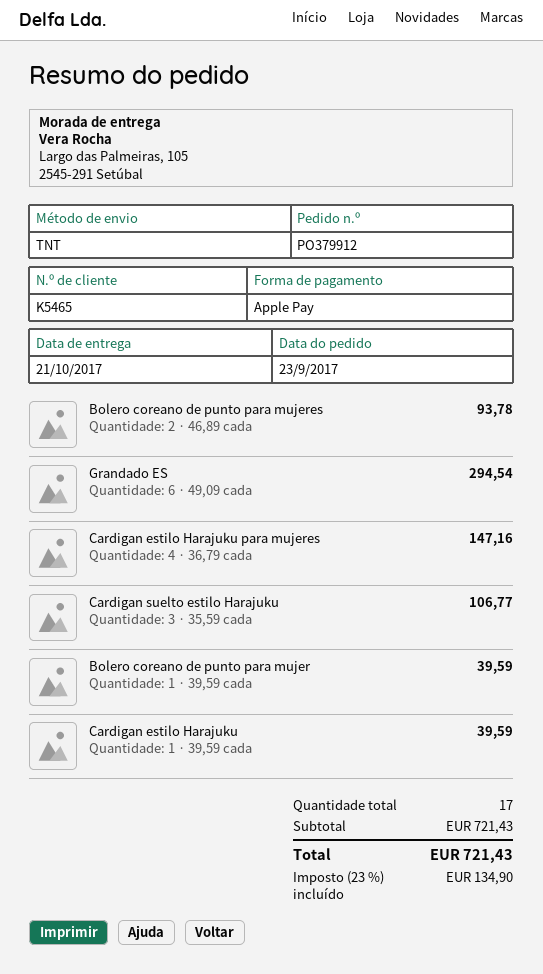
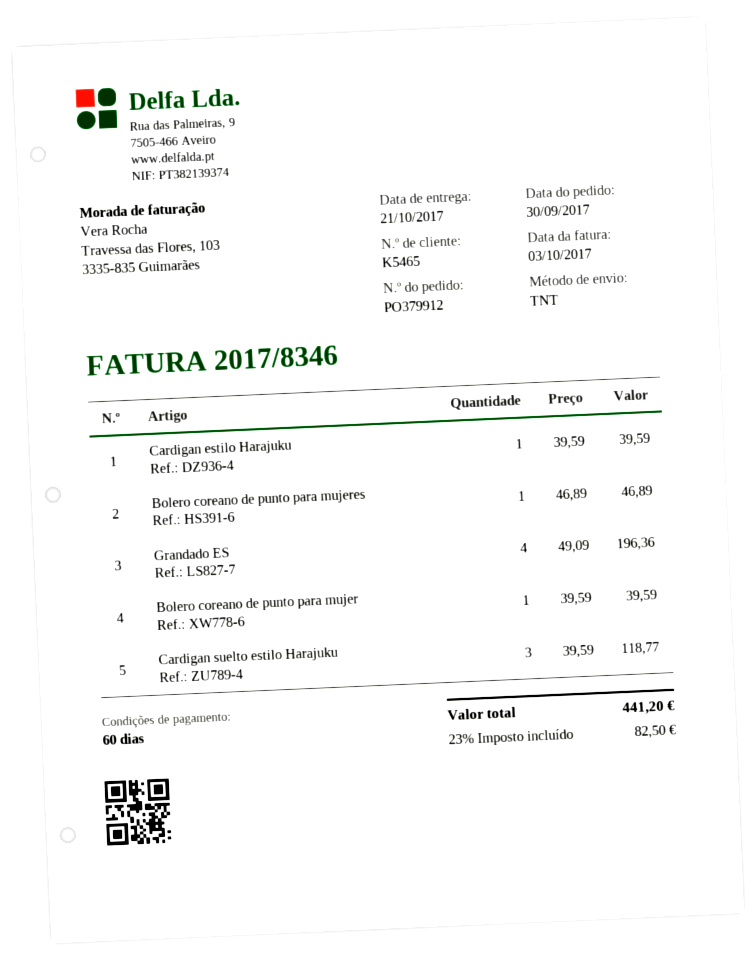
order date: 2017-09-23 -> 2017-09-30
Bolero coreano de punto para mujeres: 2 x 46.89 = 93.78 -> 1 x 46.89 = 46.89
Grandado ES: 6 x 49.09 = 294.54 -> 4 x 49.09 = 196.36
Cardigan estilo Harajuku para mujeres: 4 x 36.79 = 147.16 -> none
Cardigan suelto estilo Harajuku: 3 x 35.59 = 106.77 -> 3 x 39.59 = 118.77
tax: 23% = 134.90 -> 23% = 82.50
total: 721.43 -> 441.20

